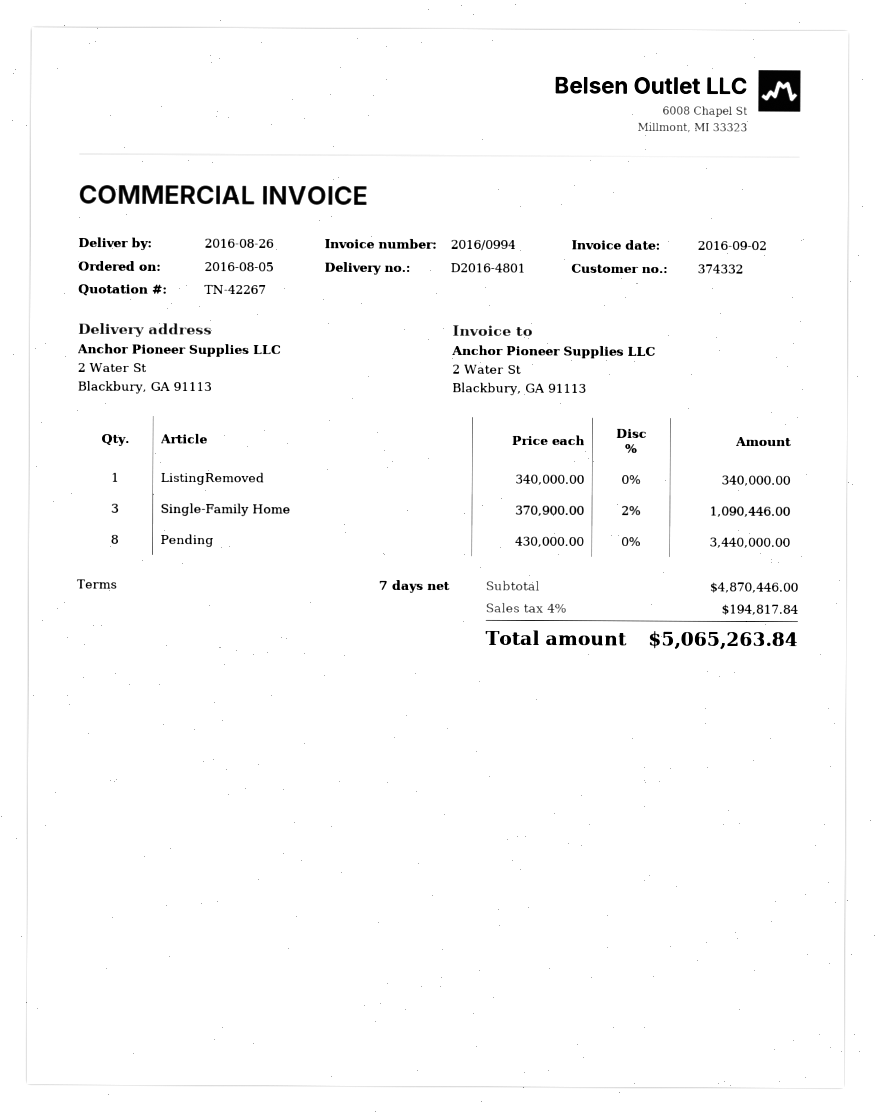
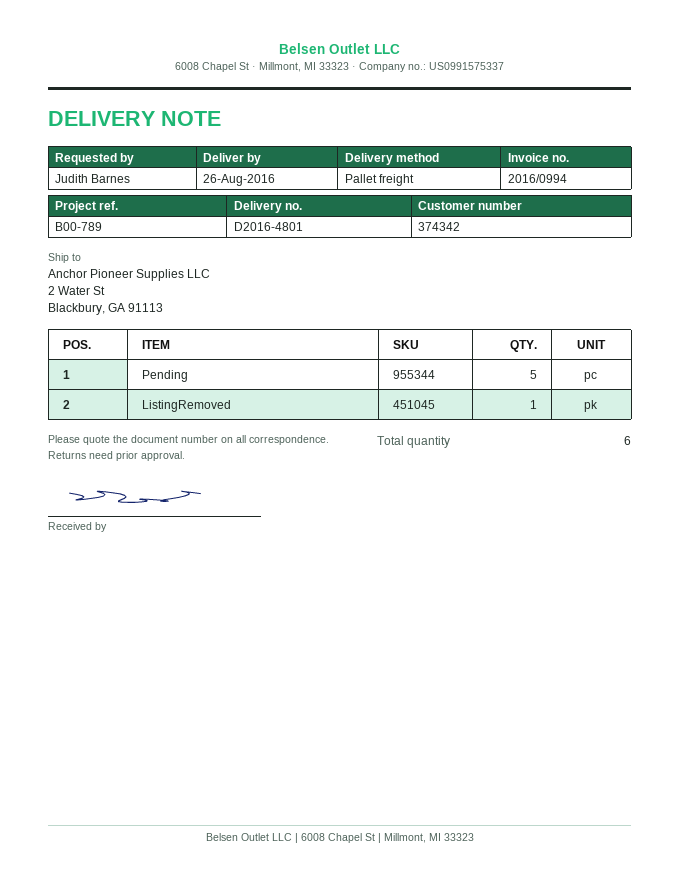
customer number: 374332 -> 374342
Single-Family Home: 3 -> none
Pending: 8 -> 5

